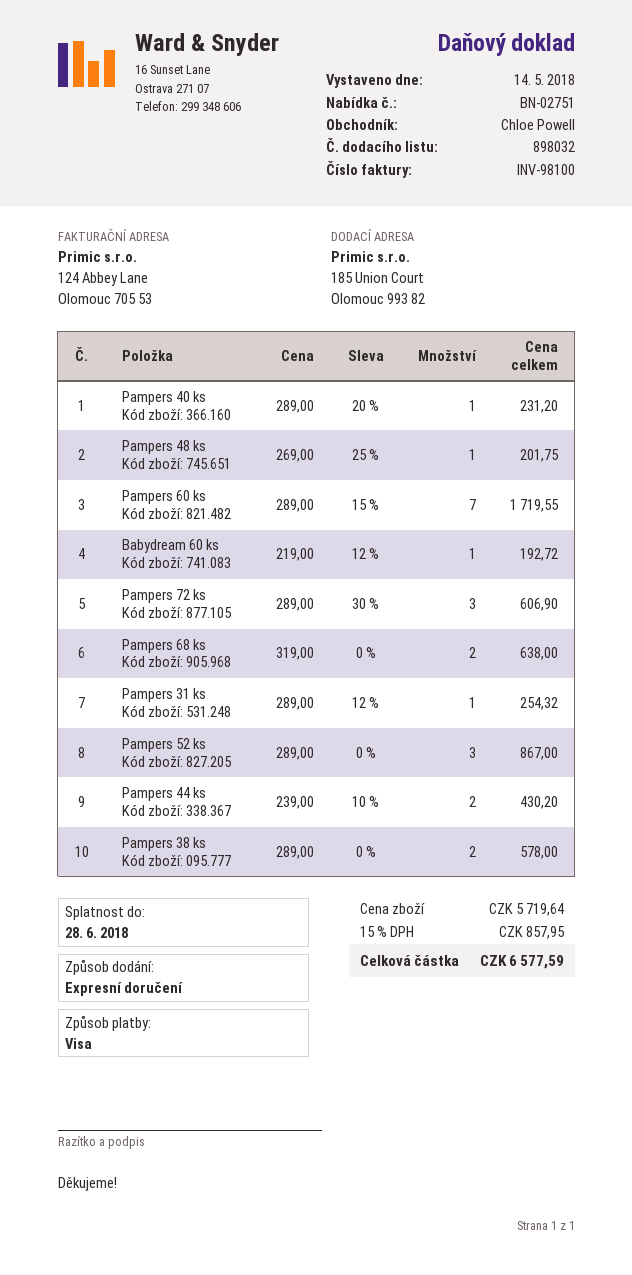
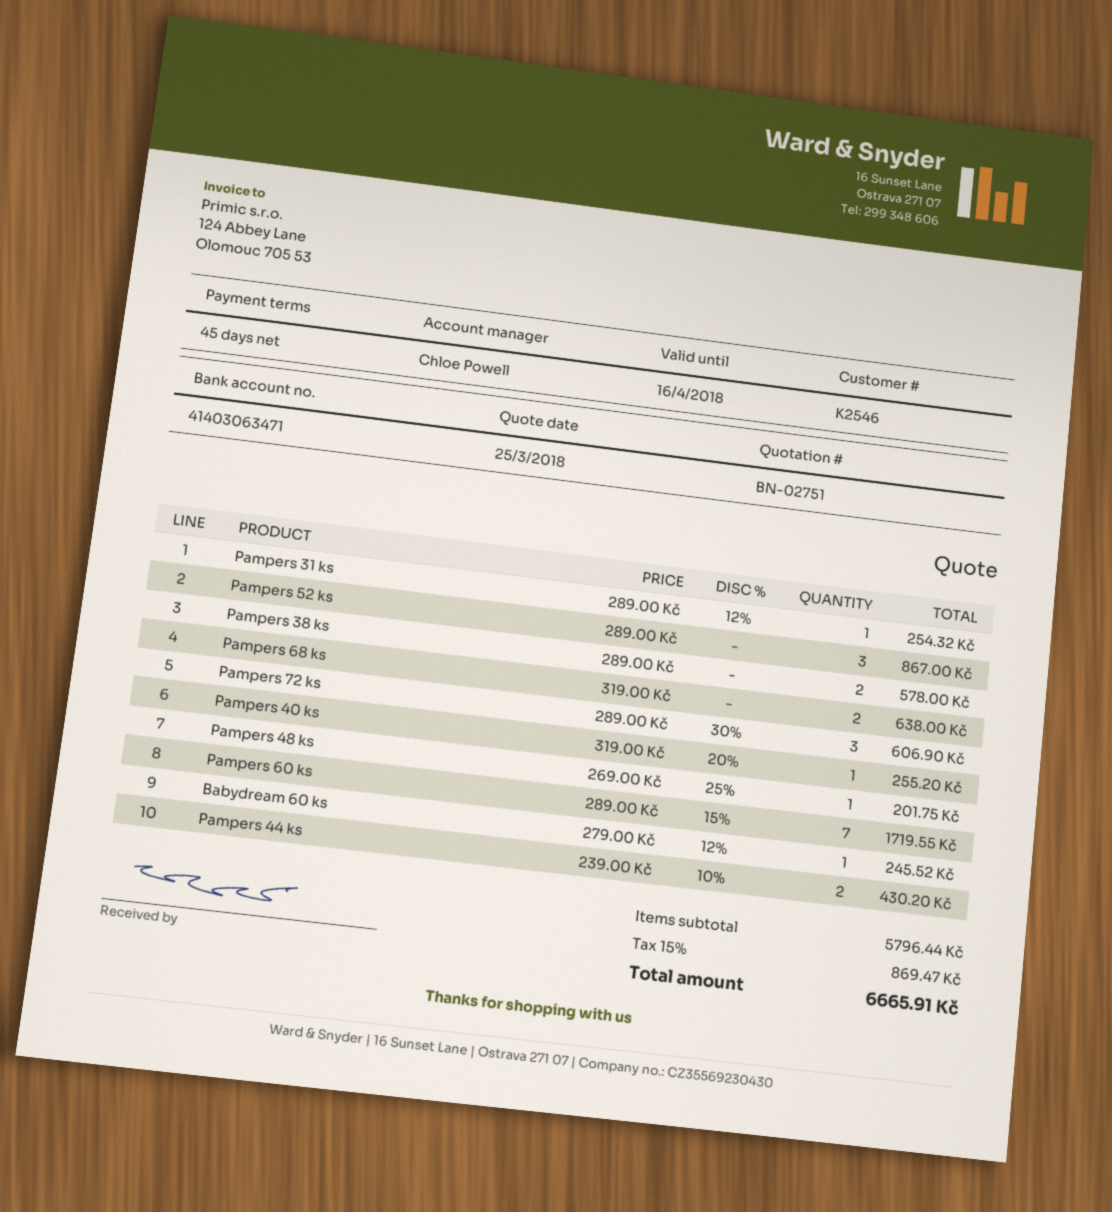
Pampers 40 ks: 1 x 289.00 - 20% = 231.20 -> 1 x 319.00 - 20% = 255.20
Babydream 60 ks: 1 x 219.00 - 12% = 192.72 -> 1 x 279.00 - 12% = 245.52
subtotal: 5719.64 -> 5796.44
tax: 15% = 857.95 -> 15% = 869.47
total: 6577.59 -> 6665.91

